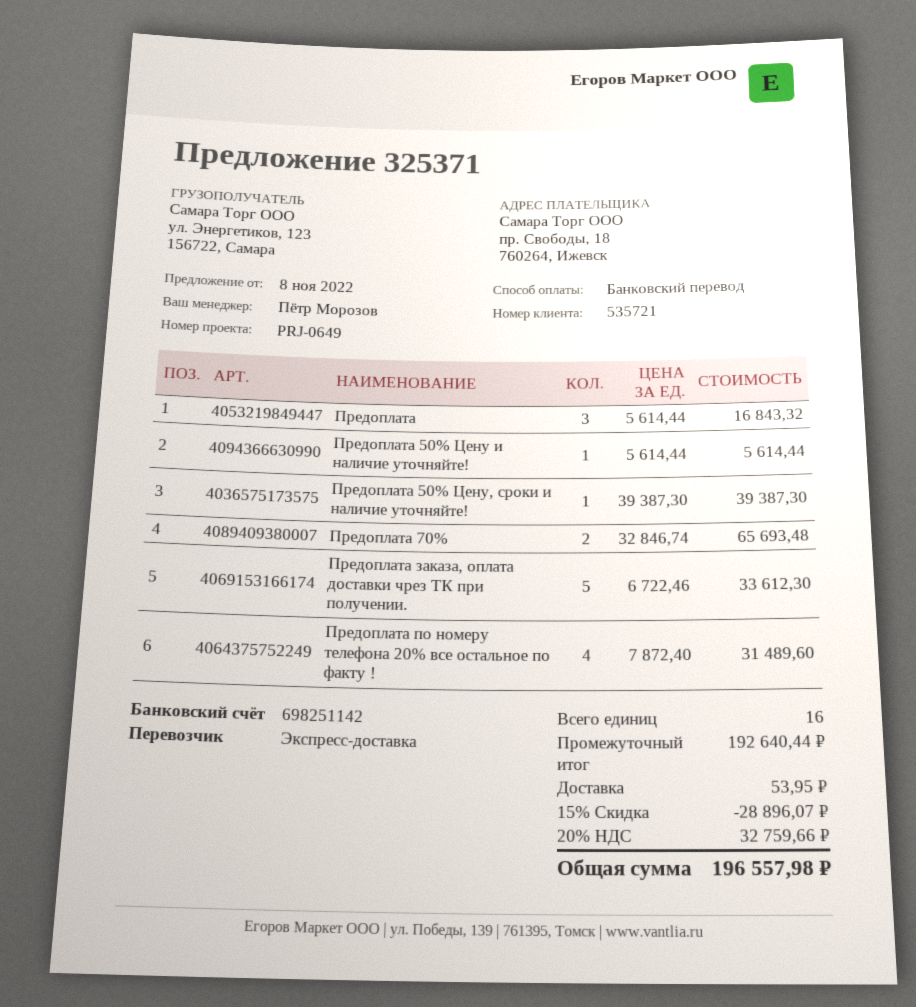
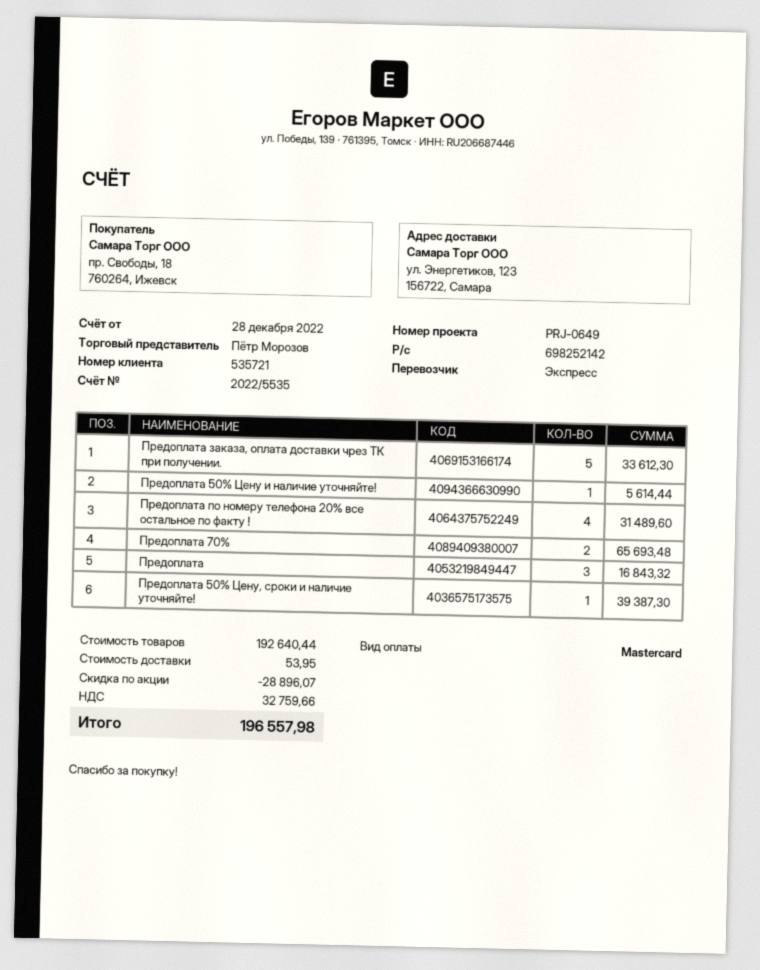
payment method: bank transfer -> Mastercard
bank account: 698251142 -> 698252142

